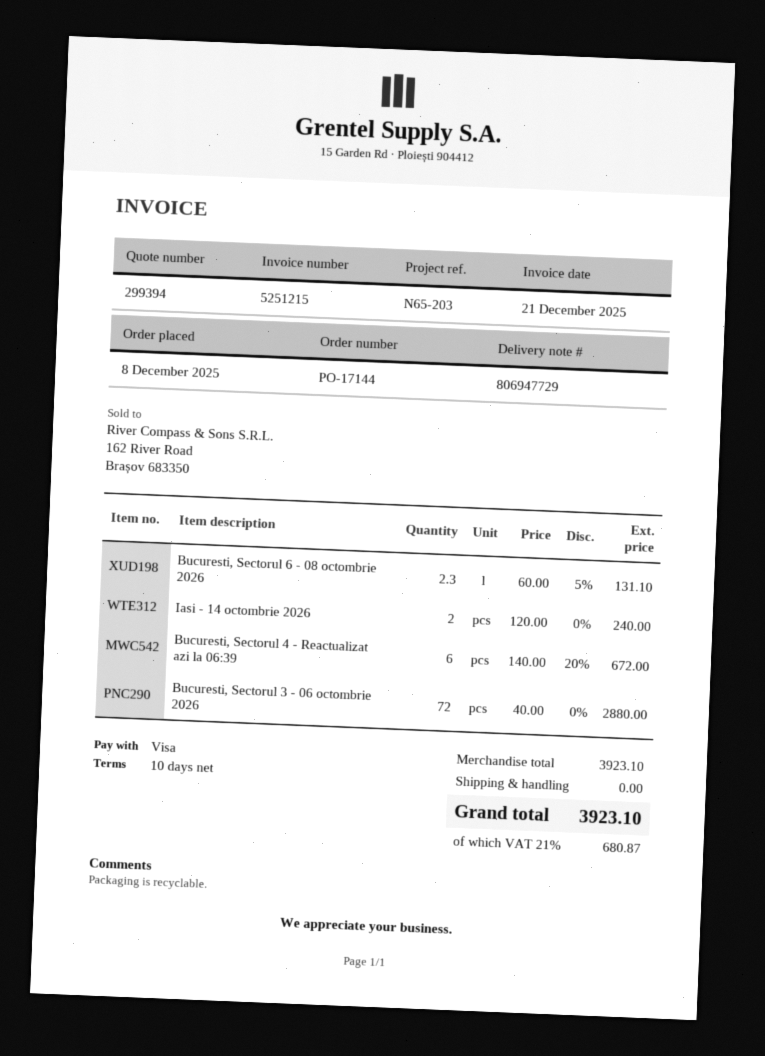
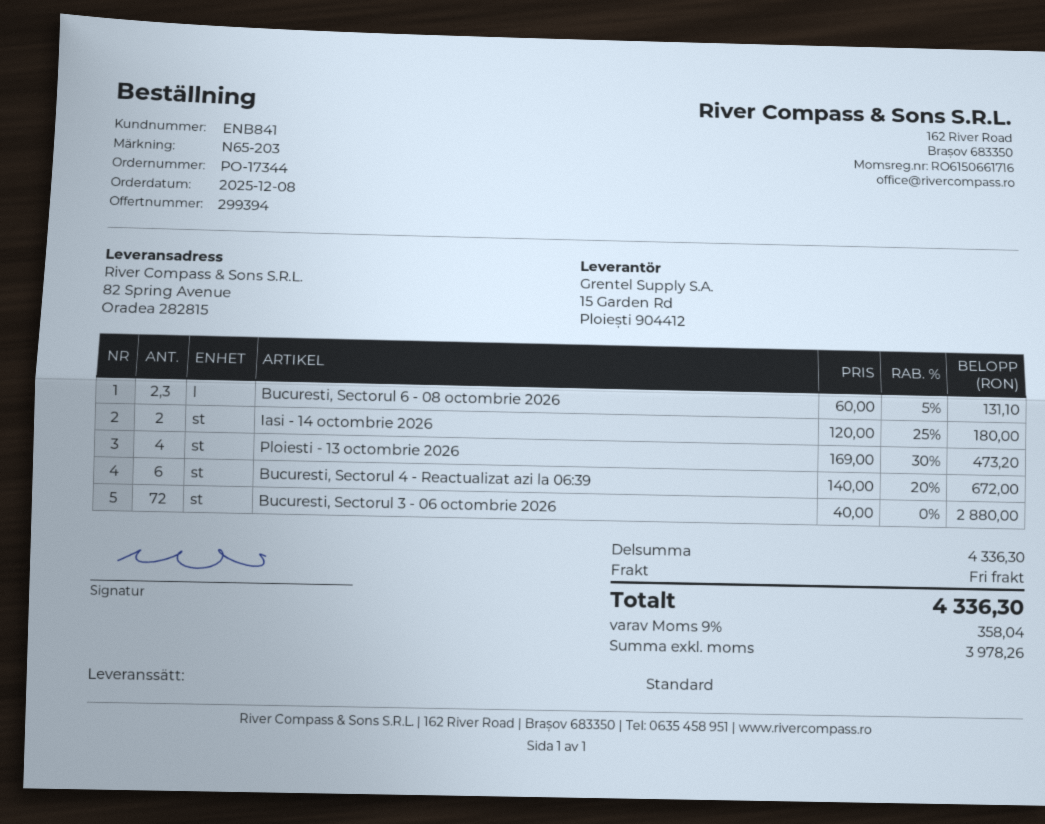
order number: PO-17144 -> PO-17344
Iasi - 14 octombrie 2026: 2 x 120.00 = 240.00 -> 2 x 120.00 - 25% = 180.00
Ploiesti - 13 octombrie 2026: none -> 4 x 169.00 - 30% = 473.20
subtotal: 3923.10 -> 4336.30
tax: 21% = 680.87 -> 9% = 358.04
total: 3923.10 -> 4336.30

